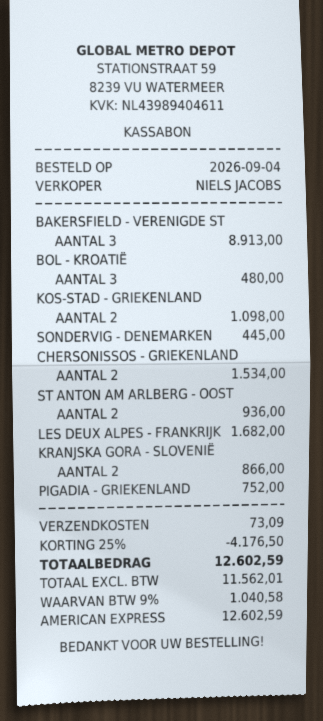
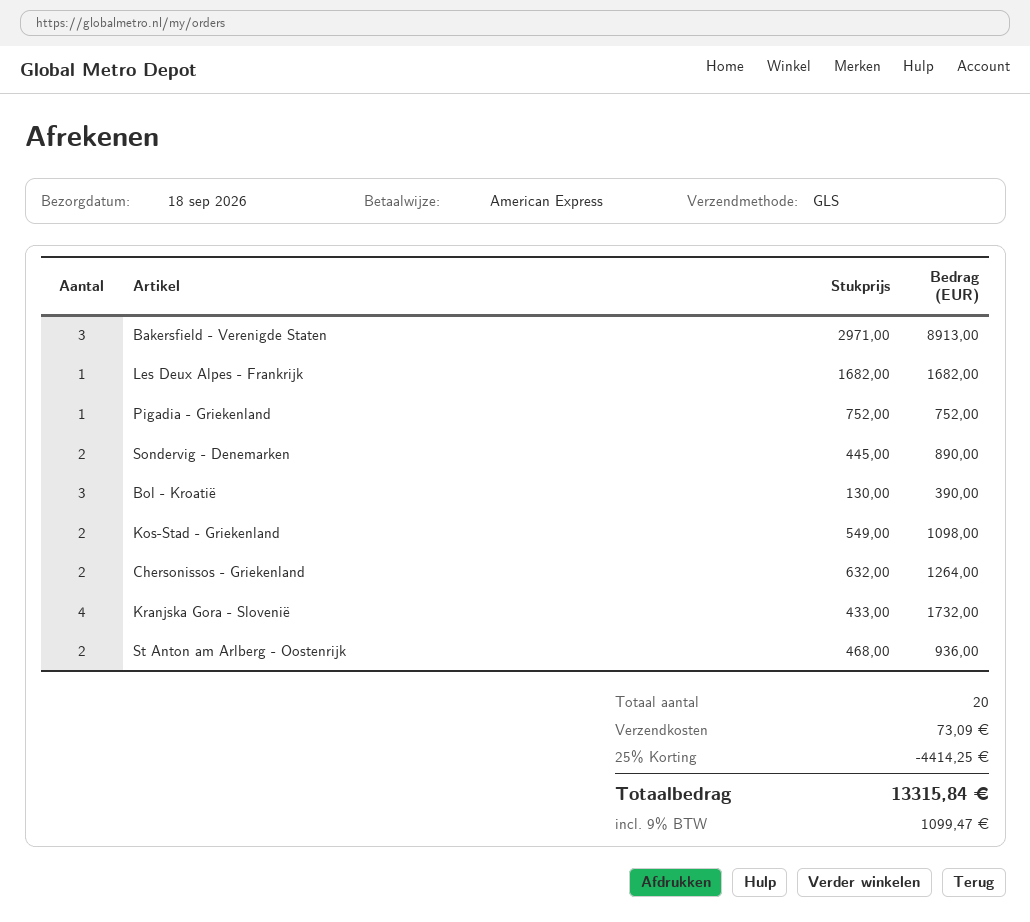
BOL - KROATIË: 3 for 480.00 -> 3 for 390.00
SONDERVIG - DENEMARKEN: 1 for 445.00 -> 2 for 890.00
CHERSONISSOS - GRIEKENLAND: 2 for 1534.00 -> 2 for 1264.00
KRANJSKA GORA - SLOVENIË: 2 for 866.00 -> 4 for 1732.00
discount: 25% = 4176.50 -> 25% = 4414.25
tax: 9% = 1040.58 -> 9% = 1099.47
total: 12602.59 -> 13315.84

